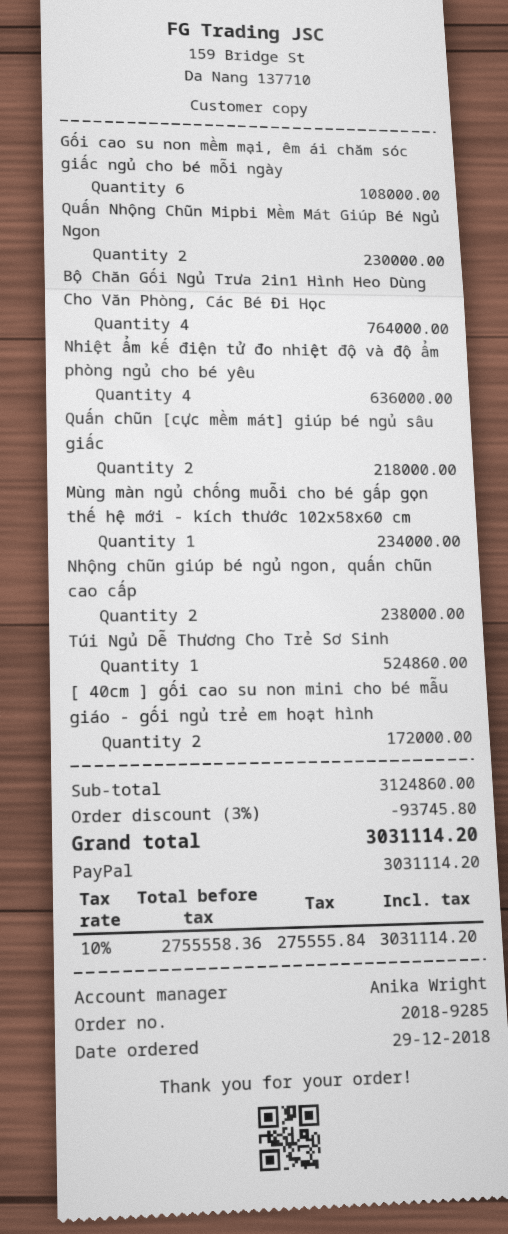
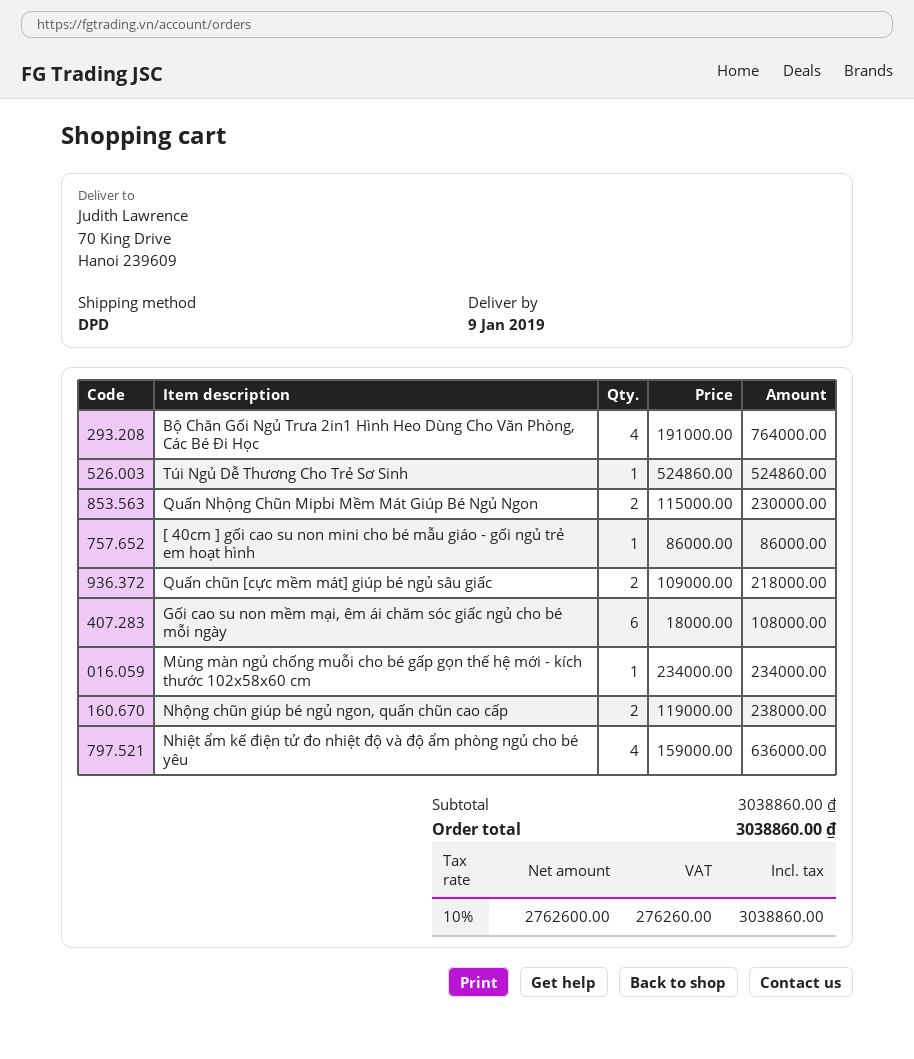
[ 40cm ] gối cao su non mini cho bé mẫu giáo - gối ngủ trẻ em hoạt hình: 2 for 172000.00 -> 1 for 86000.00
subtotal: 3124860.00 -> 3038860.00
discount: 3% = 93745.80 -> none
net: 2755558.36 -> 2762600.00
tax: 10% = 275555.84 -> 10% = 276260.00
total: 3031114.20 -> 3038860.00

